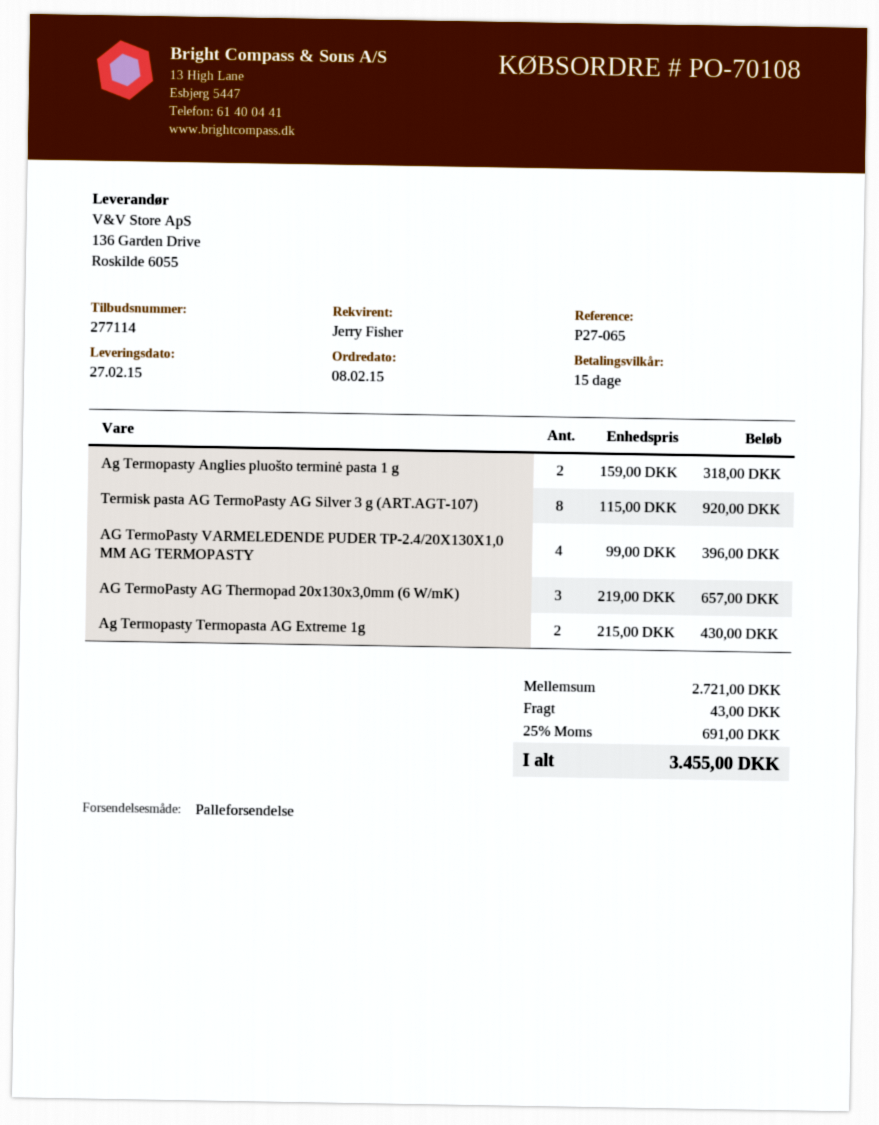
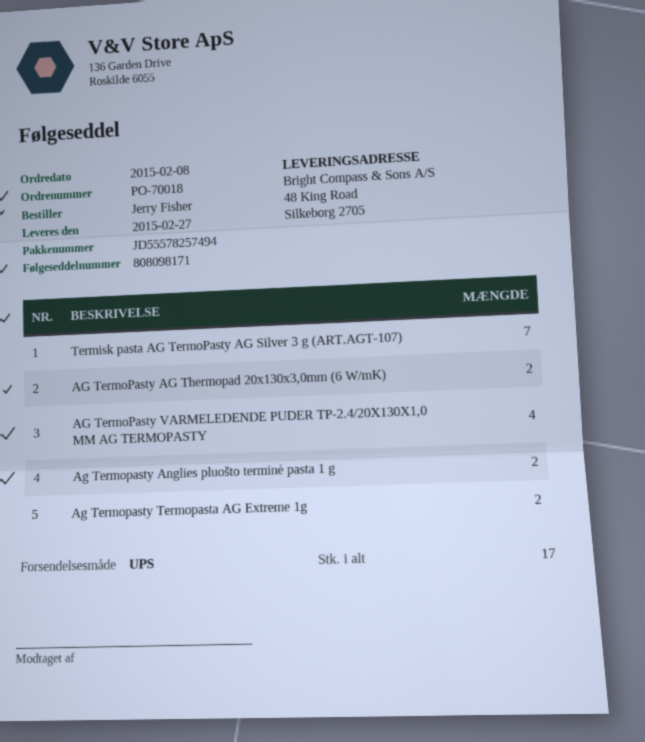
order number: PO-70108 -> PO-70018
shipping method: pallet freight -> UPS
Termisk pasta AG TermoPasty AG Silver 3 g (ART.AGT-107): 8 -> 7
AG TermoPasty AG Thermopad 20x130x3,0mm (6 W/mK): 3 -> 2

